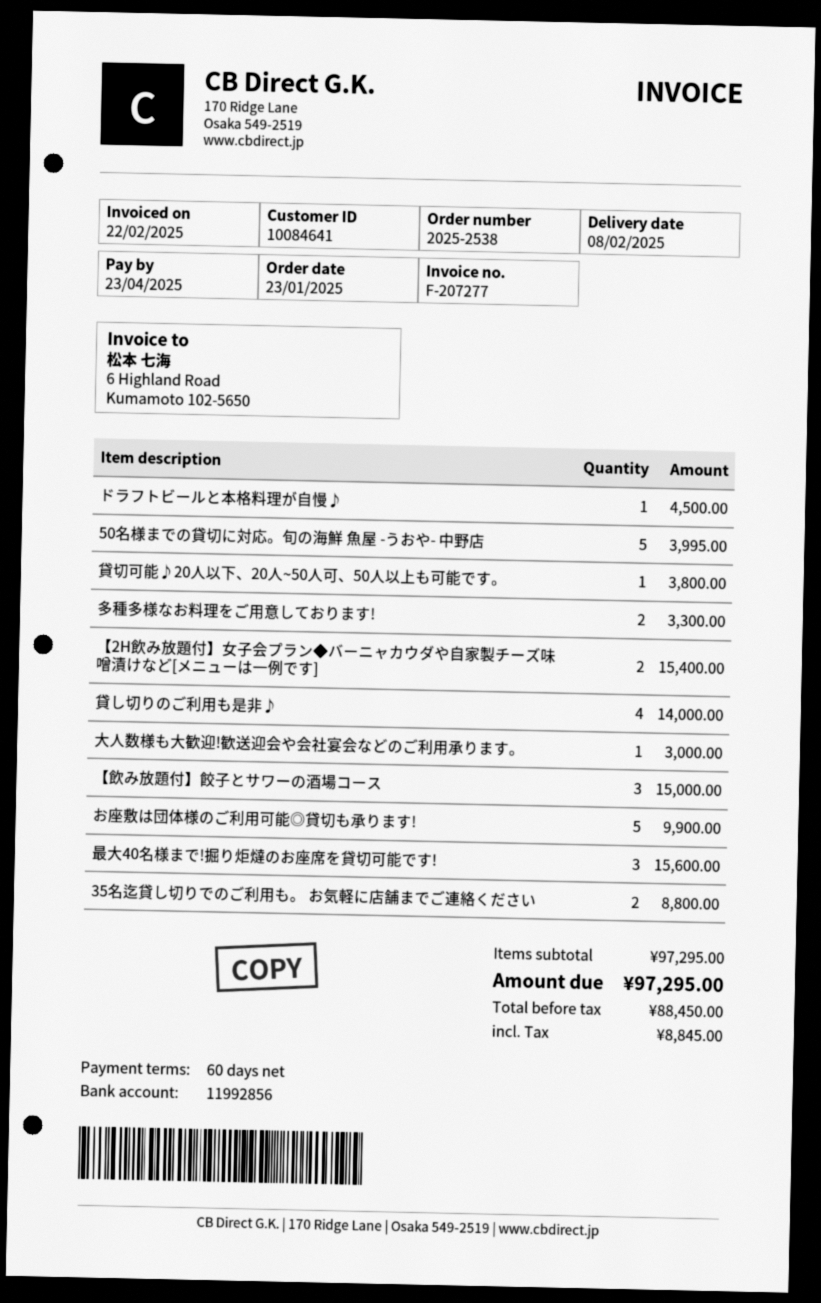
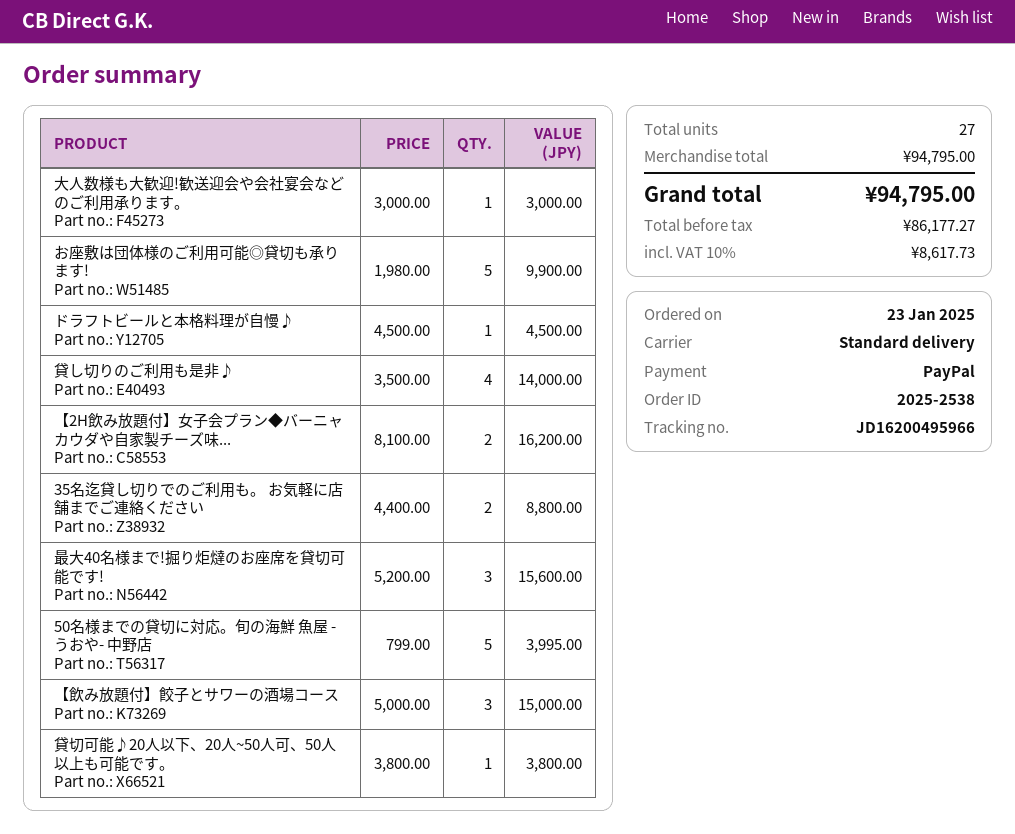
多種多様なお料理をご用意しております!: 2 for 3300.00 -> none
【2H飲み放題付】女子会プラン◆バーニャカウダや自家製チーズ味噌漬けなど[メニューは一例です]: 2 for 15400.00 -> 2 for 16200.00
subtotal: 97295.00 -> 94795.00
net: 88450.00 -> 86177.27
tax: 8845.00 -> 8617.73
total: 97295.00 -> 94795.00

